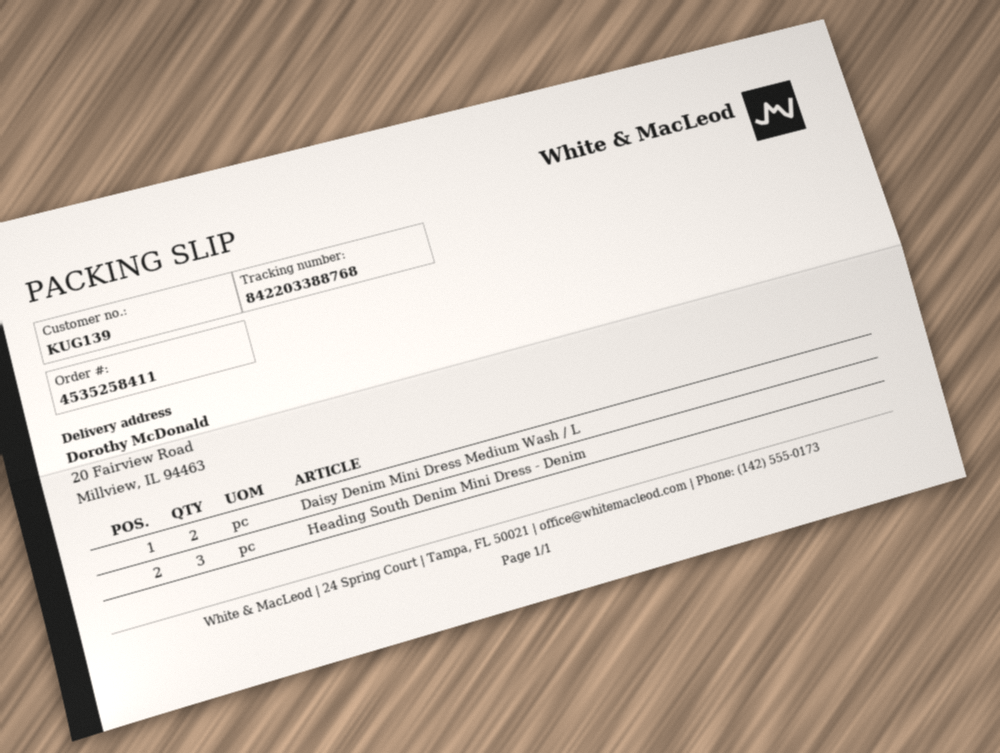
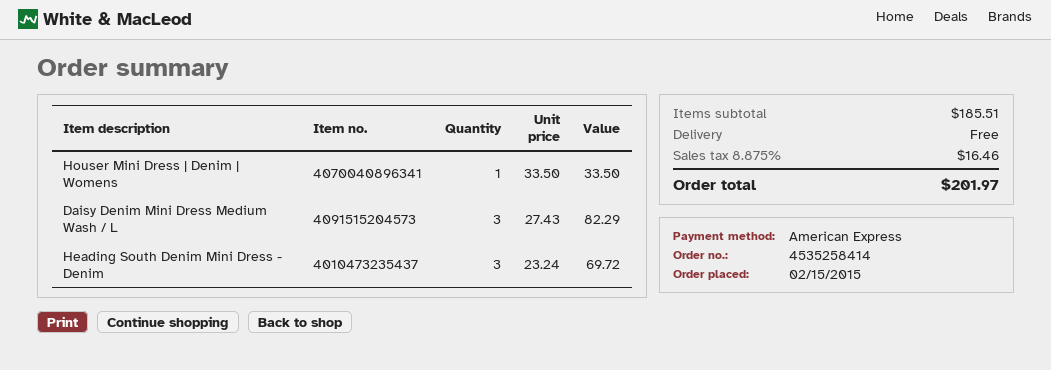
order number: 4535258411 -> 4535258414
Daisy Denim Mini Dress Medium Wash / L: 2 -> 3
Houser Mini Dress | Denim | Womens: none -> 1

